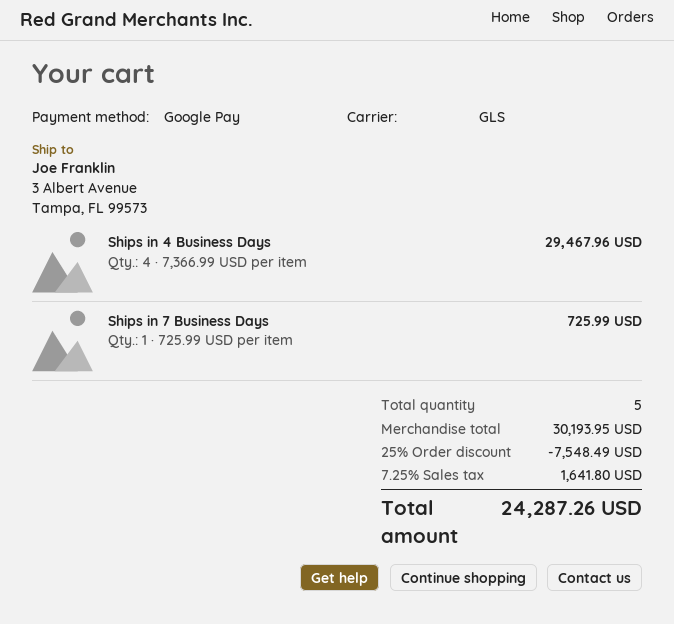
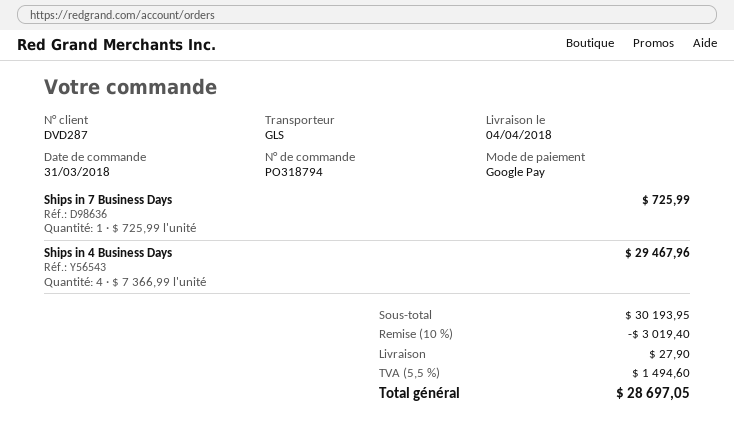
discount: 25% = 7548.49 -> 10% = 3019.40
shipping: none -> 27.90
tax: 7.25% = 1641.80 -> 5.5% = 1494.60
total: 24287.26 -> 28697.05

